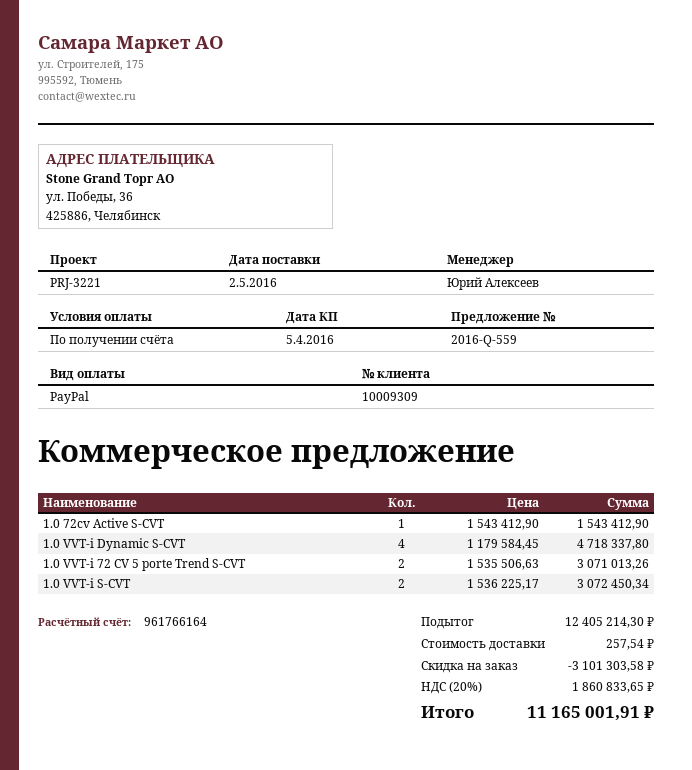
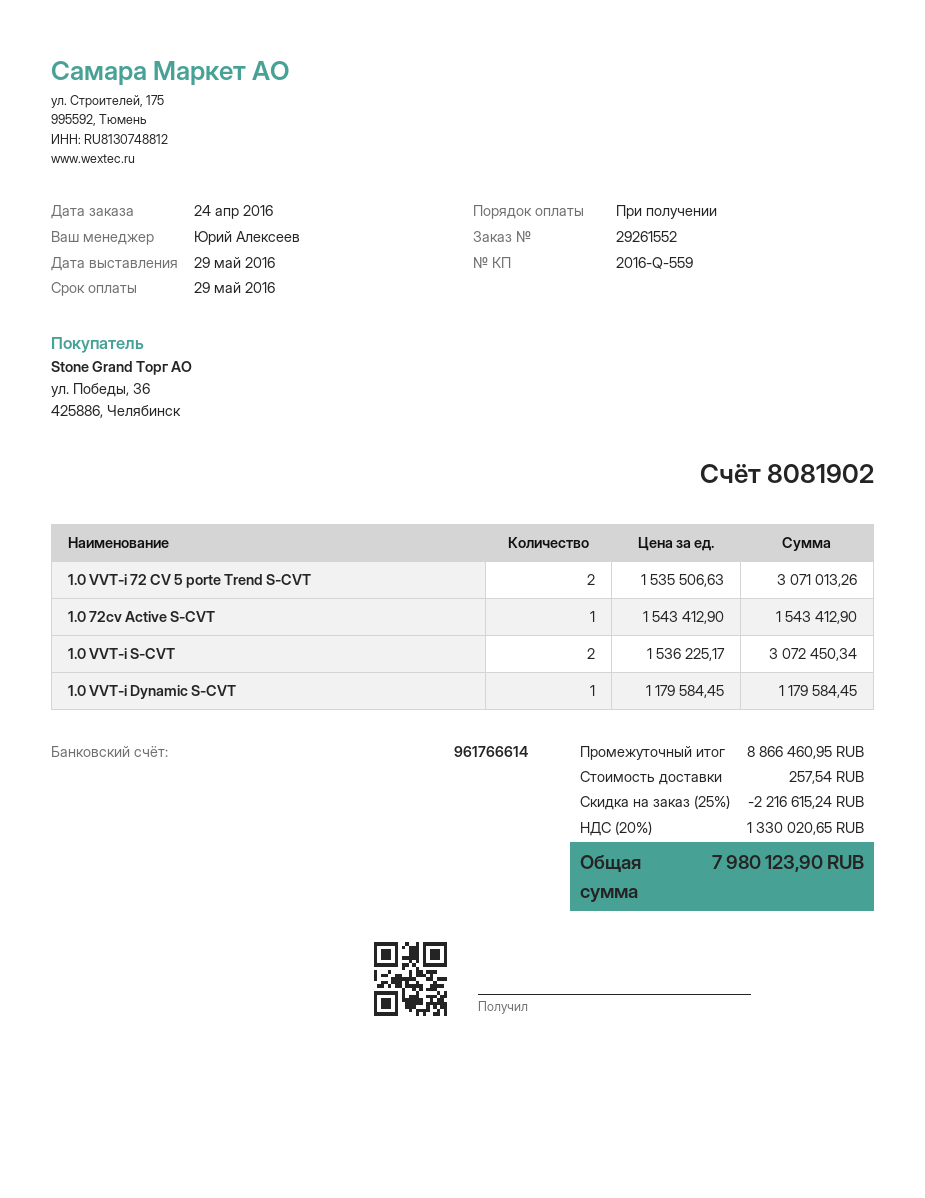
bank account: 961766164 -> 961766614
1.0 VVT-i Dynamic S-CVT: 4 x 1179584.45 = 4718337.80 -> 1 x 1179584.45 = 1179584.45
subtotal: 12405214.30 -> 8866460.95
discount: 3101303.58 -> 2216615.24
tax: 20% = 1860833.65 -> 20% = 1330020.65
total: 11165001.91 -> 7980123.90

